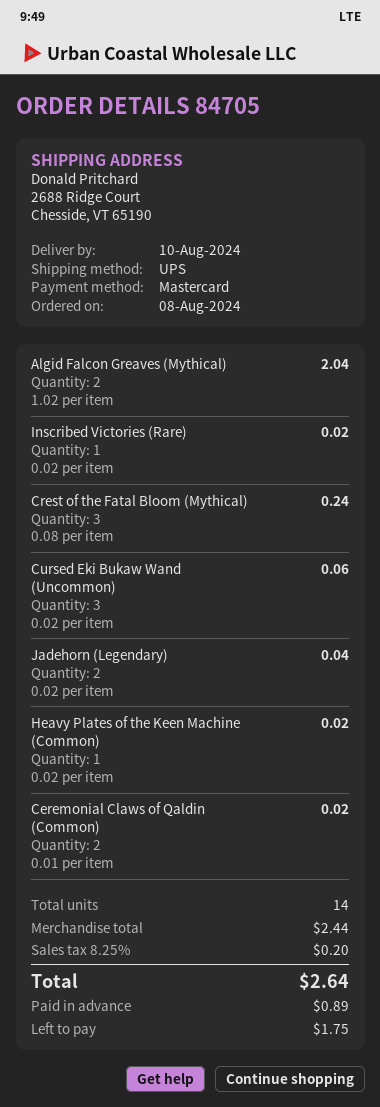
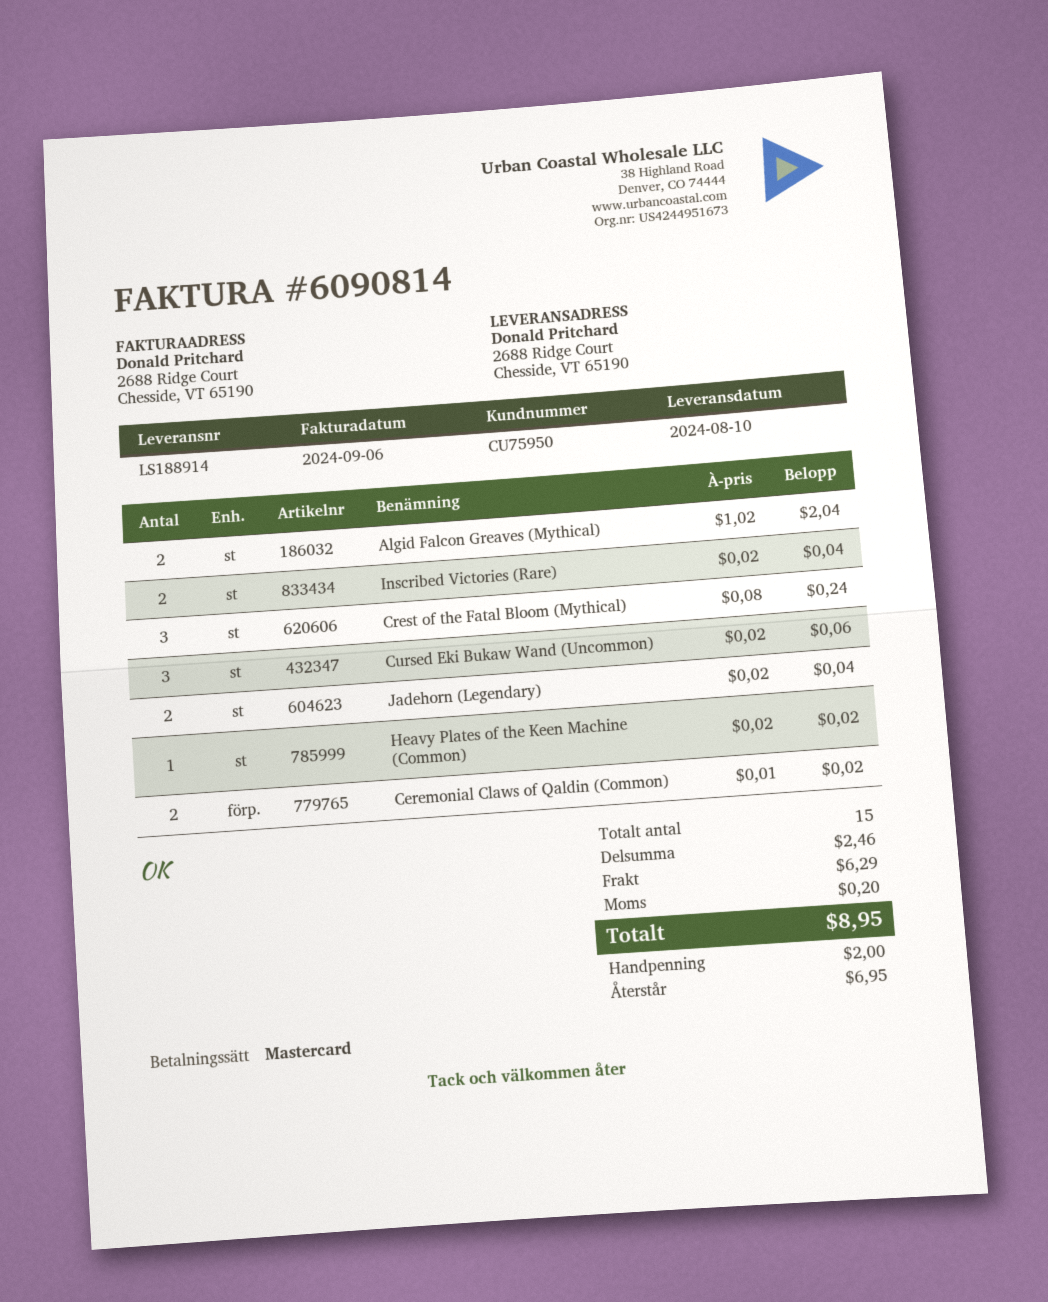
Inscribed Victories (Rare): 1 x 0.02 = 0.02 -> 2 x 0.02 = 0.04
total quantity: 14 -> 15
subtotal: 2.44 -> 2.46
shipping: none -> 6.29
total: 2.64 -> 8.95
deposit: 0.89 -> 2.00
balance: 1.75 -> 6.95

